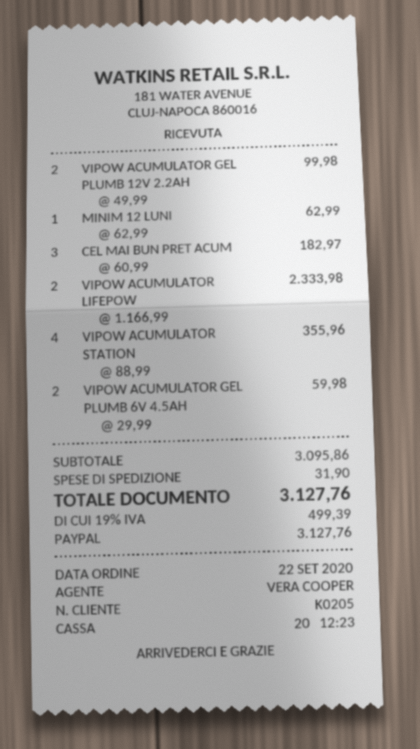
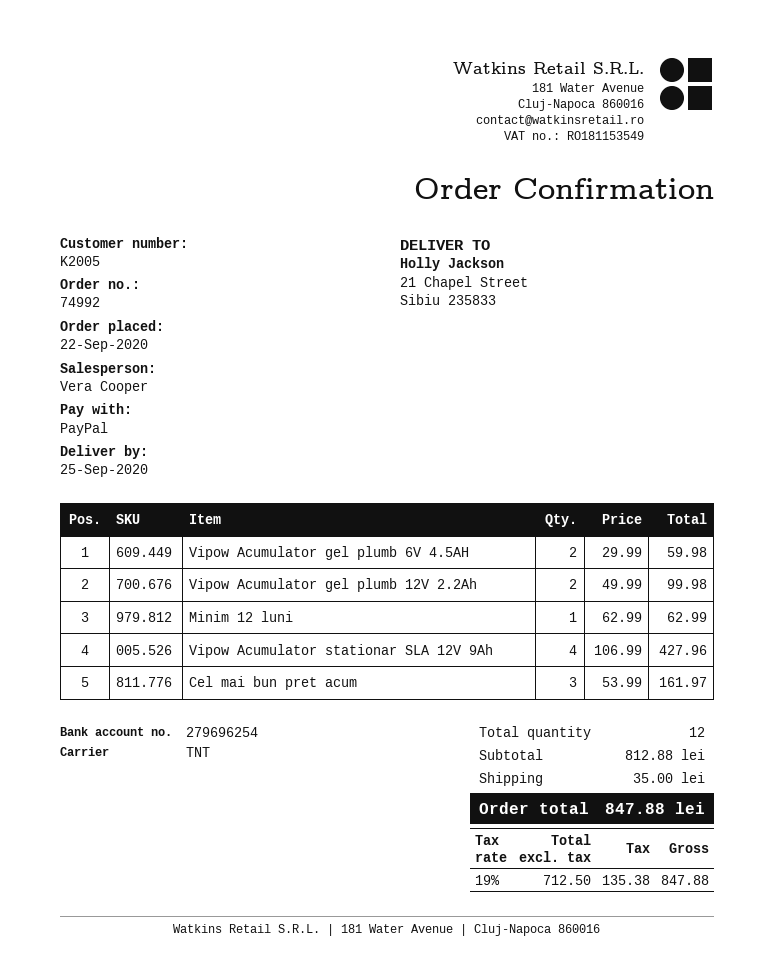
customer number: K0205 -> K2005
CEL MAI BUN PRET ACUM: 3 x 60.99 = 182.97 -> 3 x 53.99 = 161.97
VIPOW ACUMULATOR LIFEPOW: 2 x 1166.99 = 2333.98 -> none
VIPOW ACUMULATOR STATION: 4 x 88.99 = 355.96 -> 4 x 106.99 = 427.96
subtotal: 3095.86 -> 812.88
shipping: 31.90 -> 35.00
tax: 19% = 499.39 -> 19% = 135.38
total: 3127.76 -> 847.88

